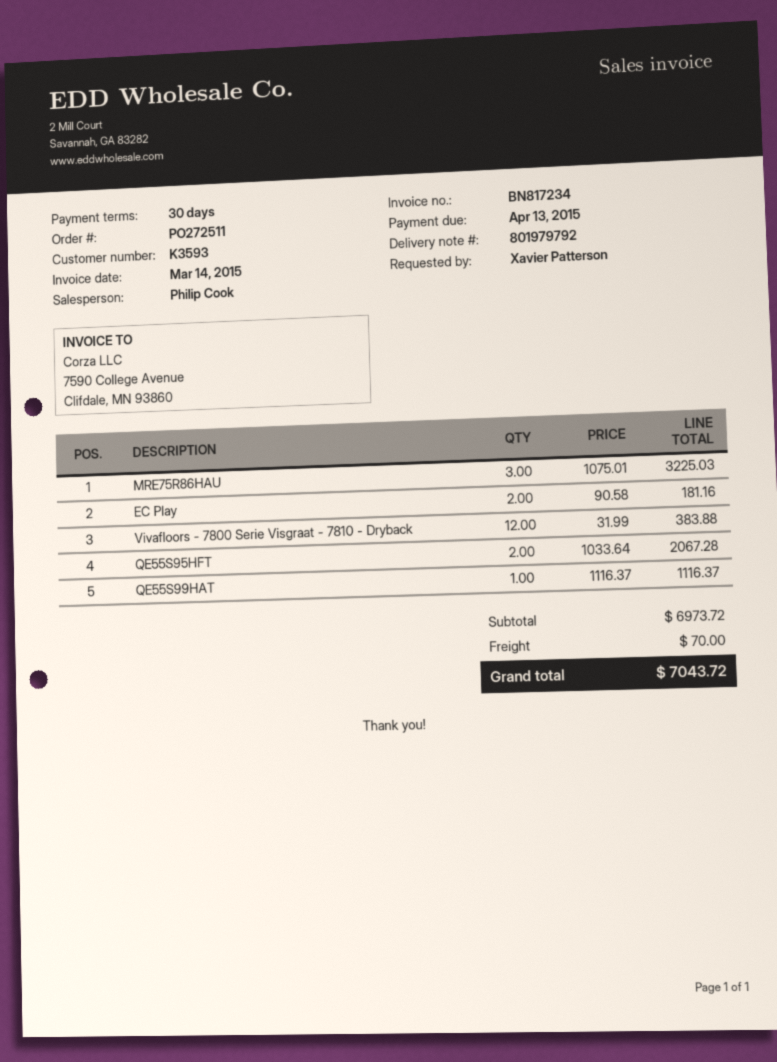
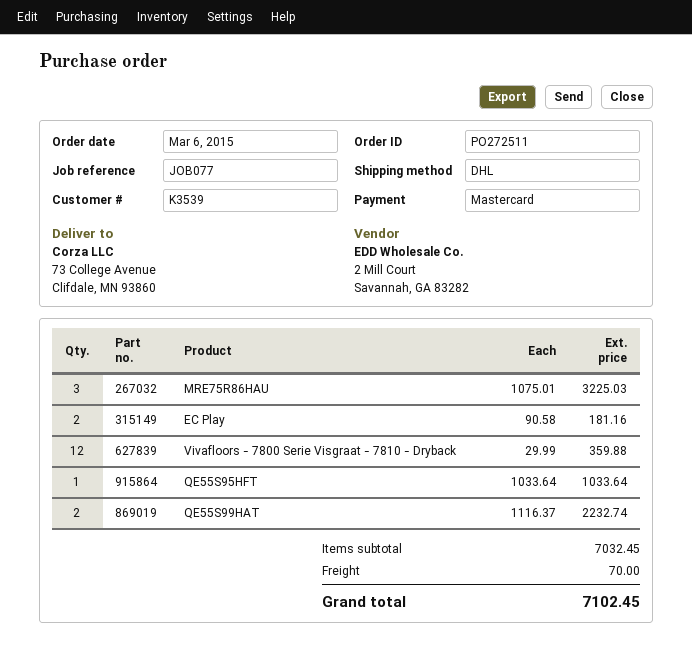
customer number: K3593 -> K3539
Vivafloors - 7800 Serie Visgraat - 7810 - Dryback: 12 x 31.99 = 383.88 -> 12 x 29.99 = 359.88
QE55S95HFT: 2 x 1033.64 = 2067.28 -> 1 x 1033.64 = 1033.64
QE55S99HAT: 1 x 1116.37 = 1116.37 -> 2 x 1116.37 = 2232.74
subtotal: 6973.72 -> 7032.45
total: 7043.72 -> 7102.45

